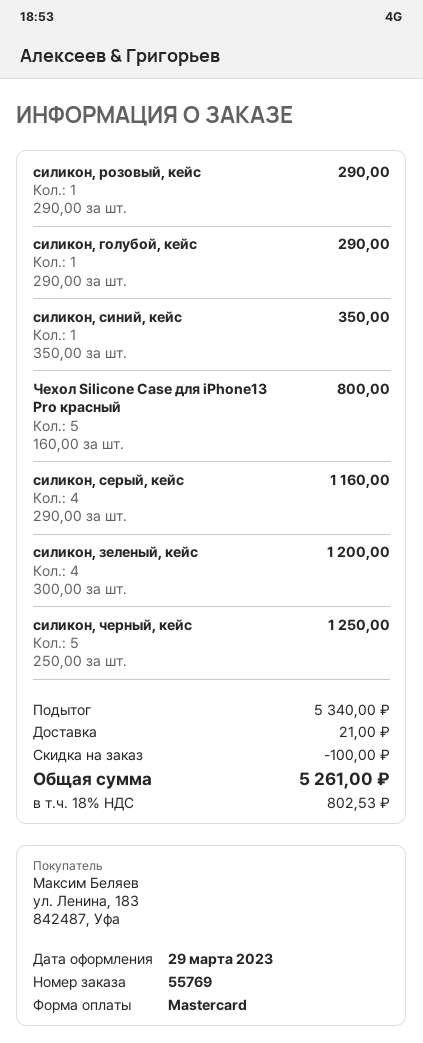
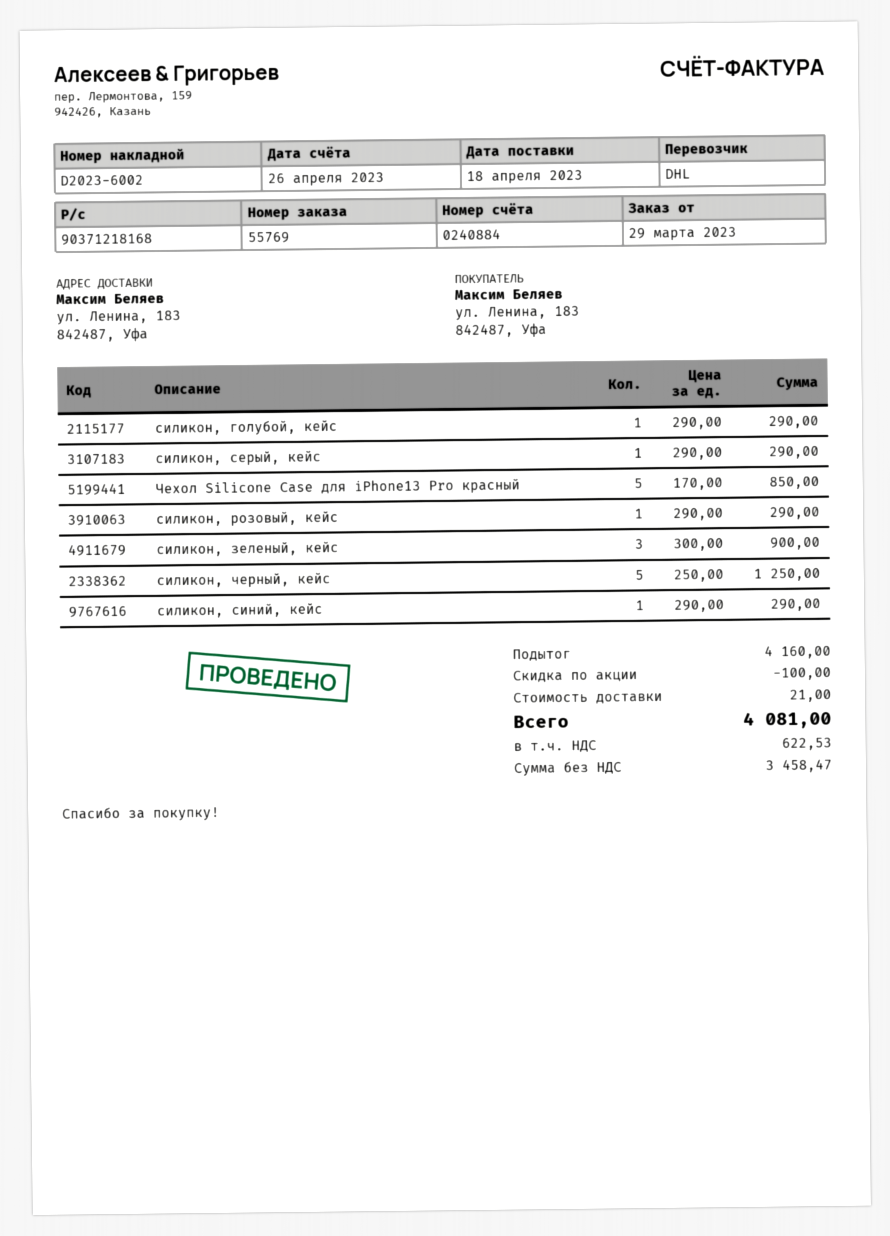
силикон, синий, кейс: 1 x 350.00 = 350.00 -> 1 x 290.00 = 290.00
Чехол Silicone Case для iPhone13 Pro красный: 5 x 160.00 = 800.00 -> 5 x 170.00 = 850.00
силикон, серый, кейс: 4 x 290.00 = 1160.00 -> 1 x 290.00 = 290.00
силикон, зеленый, кейс: 4 x 300.00 = 1200.00 -> 3 x 300.00 = 900.00
subtotal: 5340.00 -> 4160.00
tax: 802.53 -> 622.53
total: 5261.00 -> 4081.00

